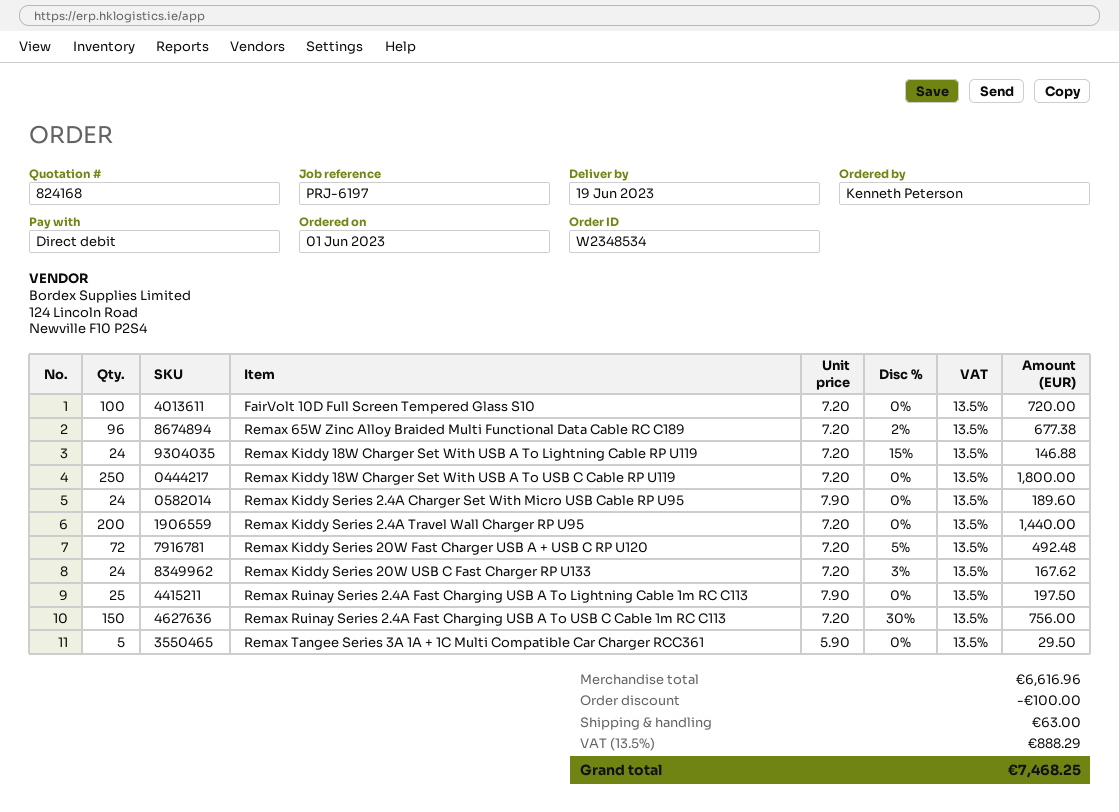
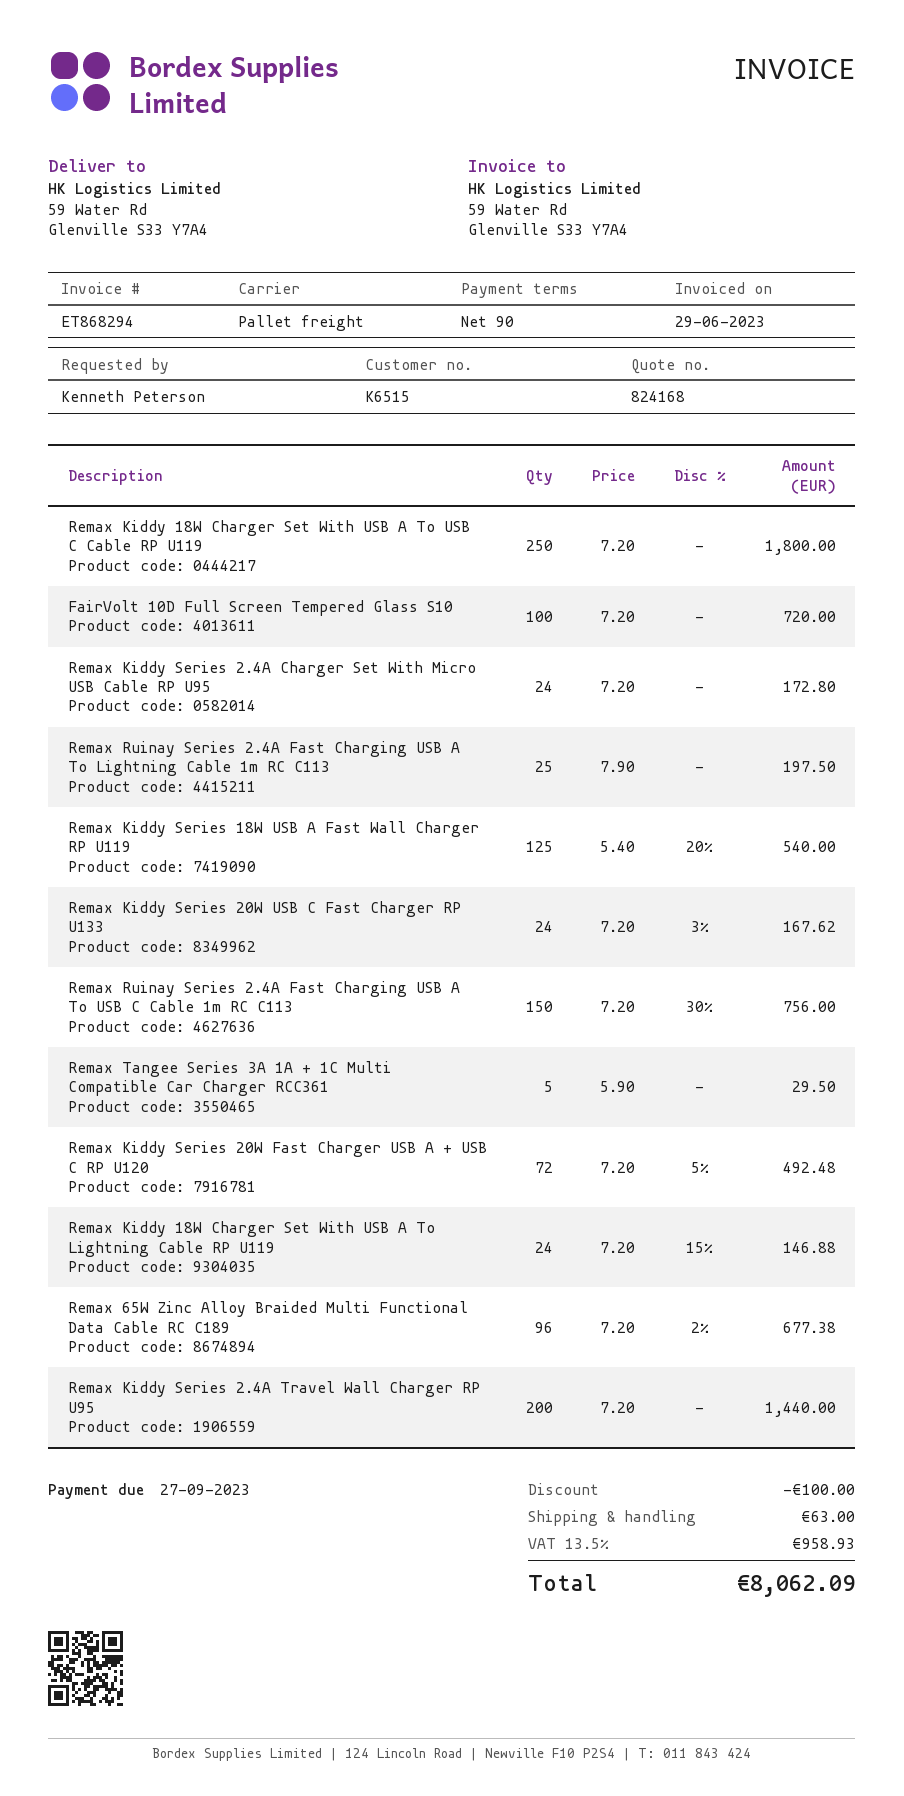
Remax Kiddy Series 2.4A Charger Set With Micro USB Cable RP U95: 24 x 7.90 = 189.60 -> 24 x 7.20 = 172.80
Remax Kiddy Series 18W USB A Fast Wall Charger RP U119: none -> 125 x 5.40 - 20% = 540.00
tax: 13.5% = 888.29 -> 13.5% = 958.93
total: 7468.25 -> 8062.09

